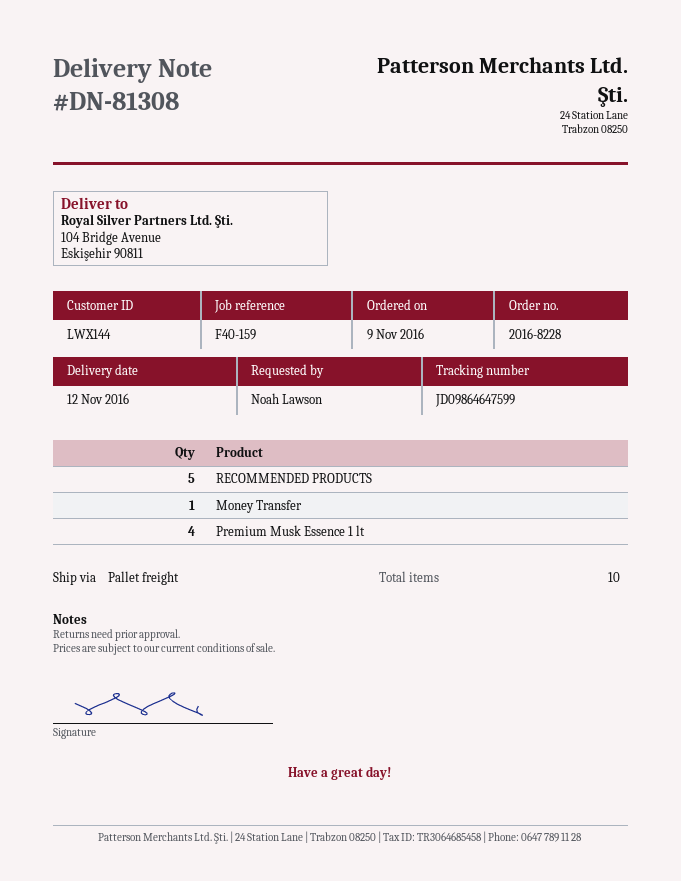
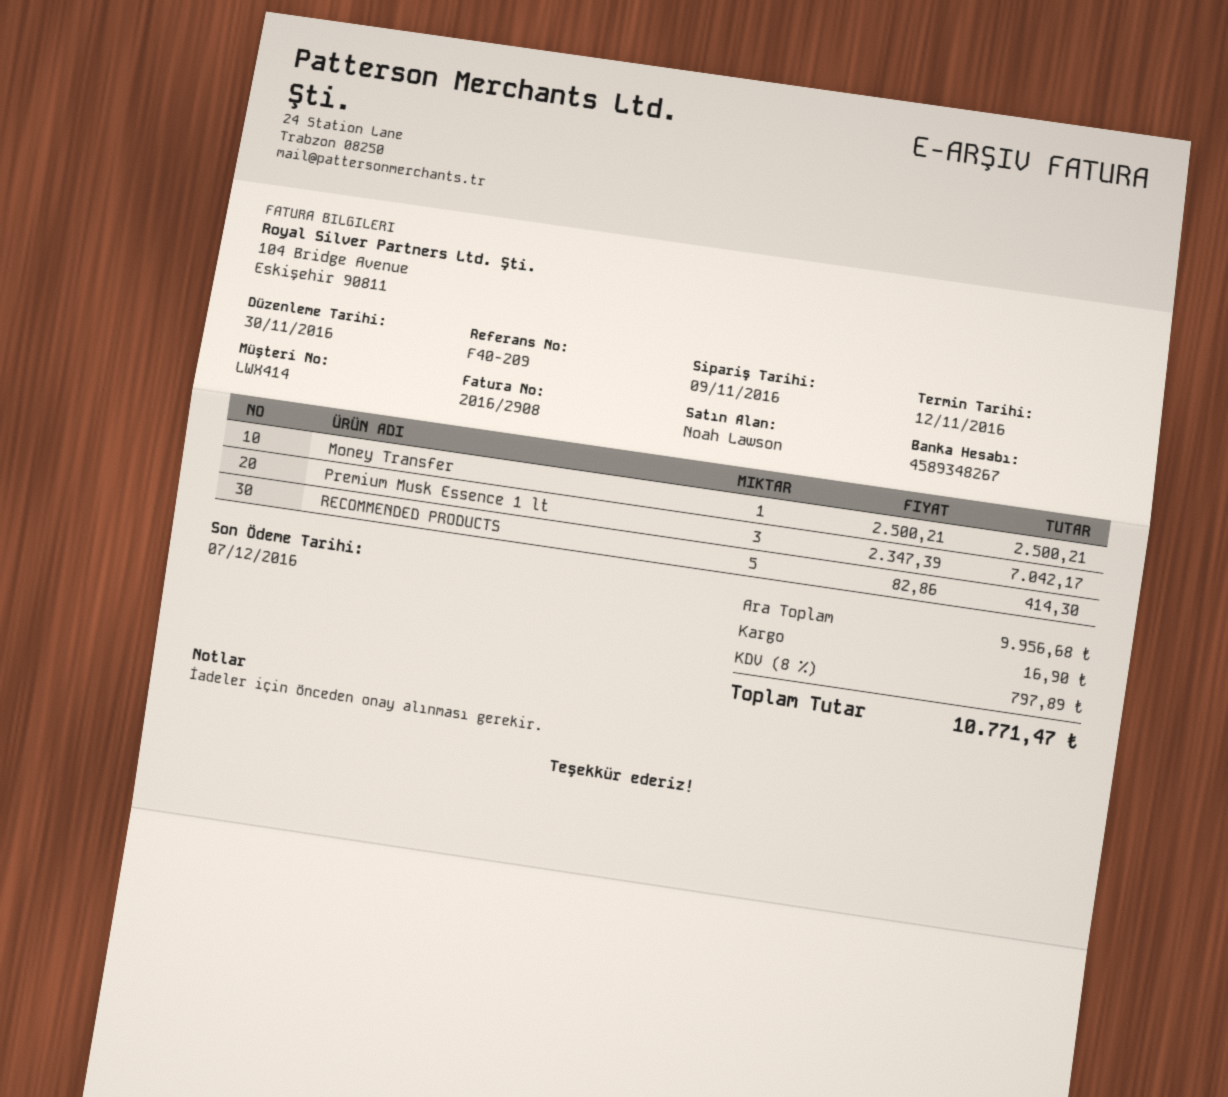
customer number: LWX144 -> LWX414
reference: F40-159 -> F40-209
Premium Musk Essence 1 lt: 4 -> 3

